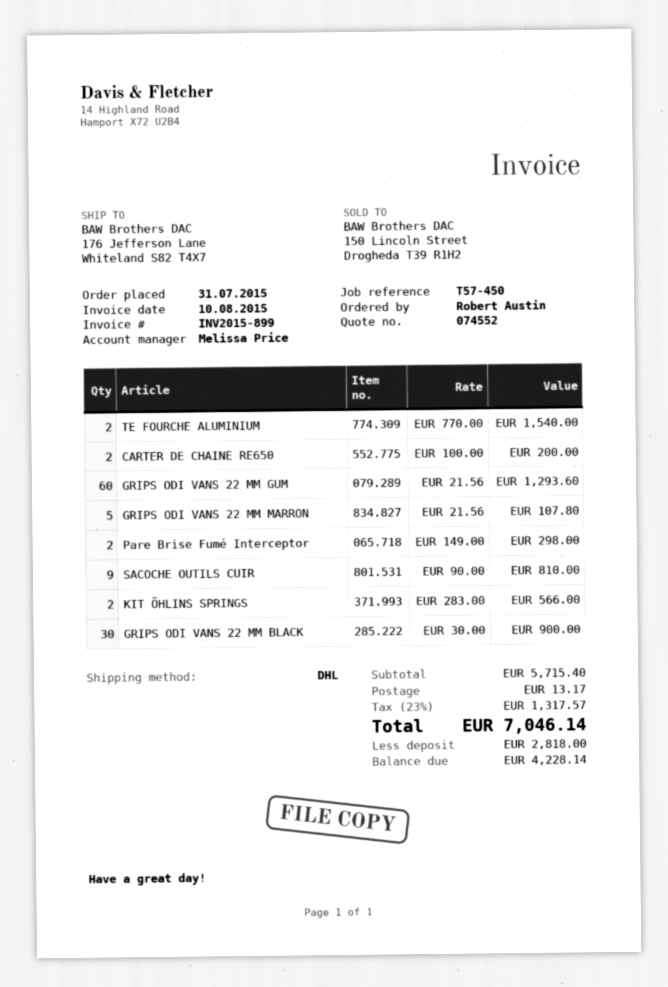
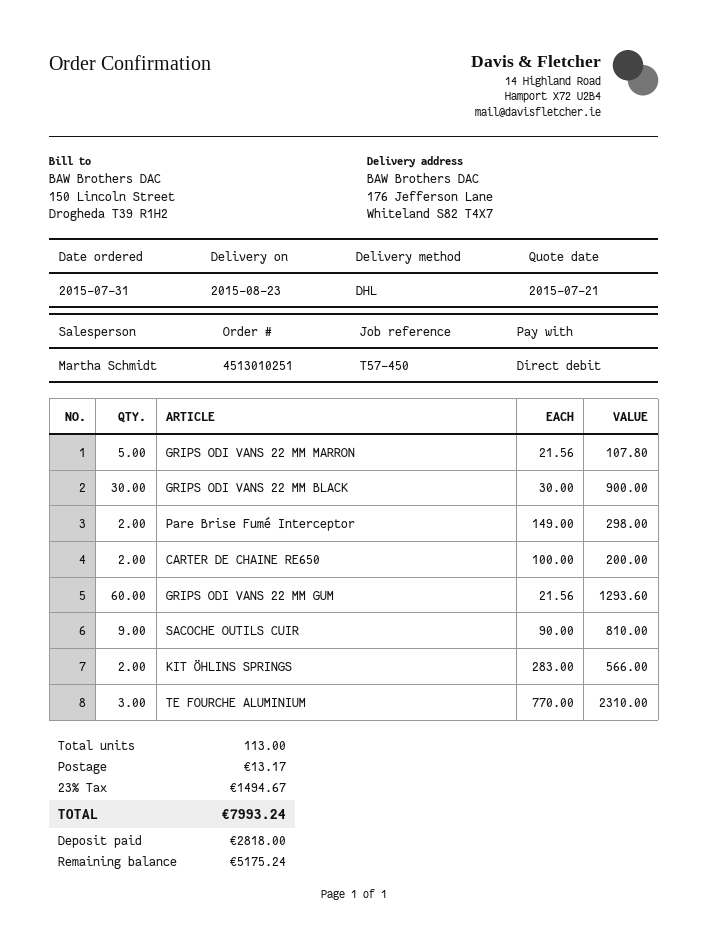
sales rep: Melissa Price -> Martha Schmidt
TE FOURCHE ALUMINIUM: 2 x 770.00 = 1540.00 -> 3 x 770.00 = 2310.00
tax: 23% = 1317.57 -> 23% = 1494.67
total: 7046.14 -> 7993.24
balance: 4228.14 -> 5175.24

